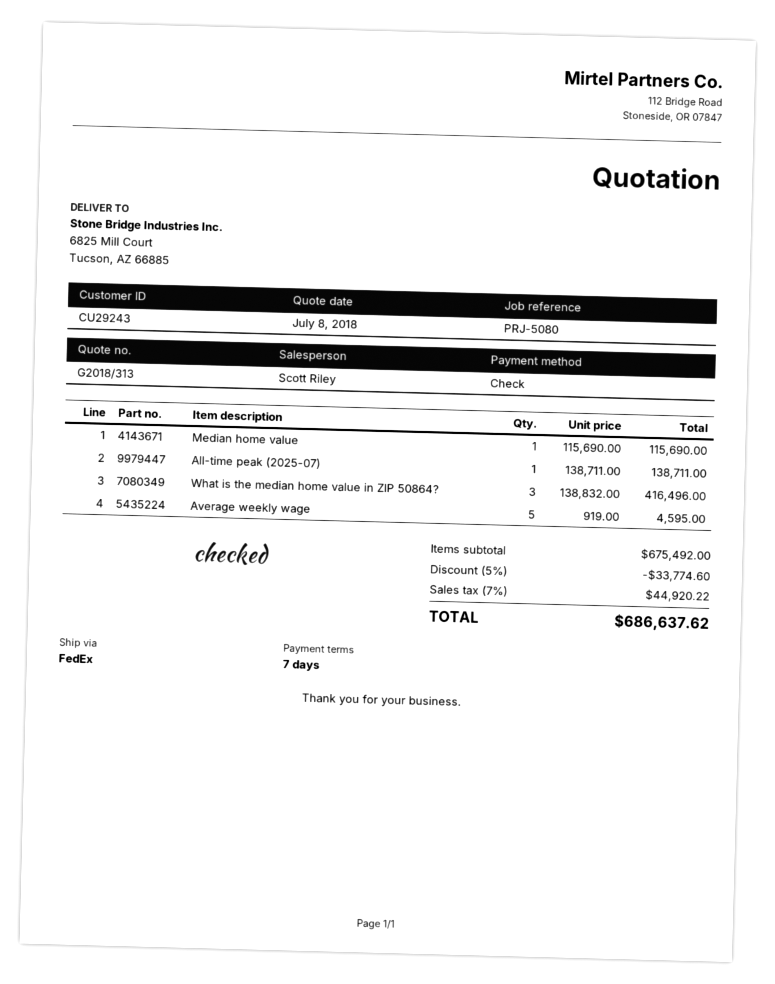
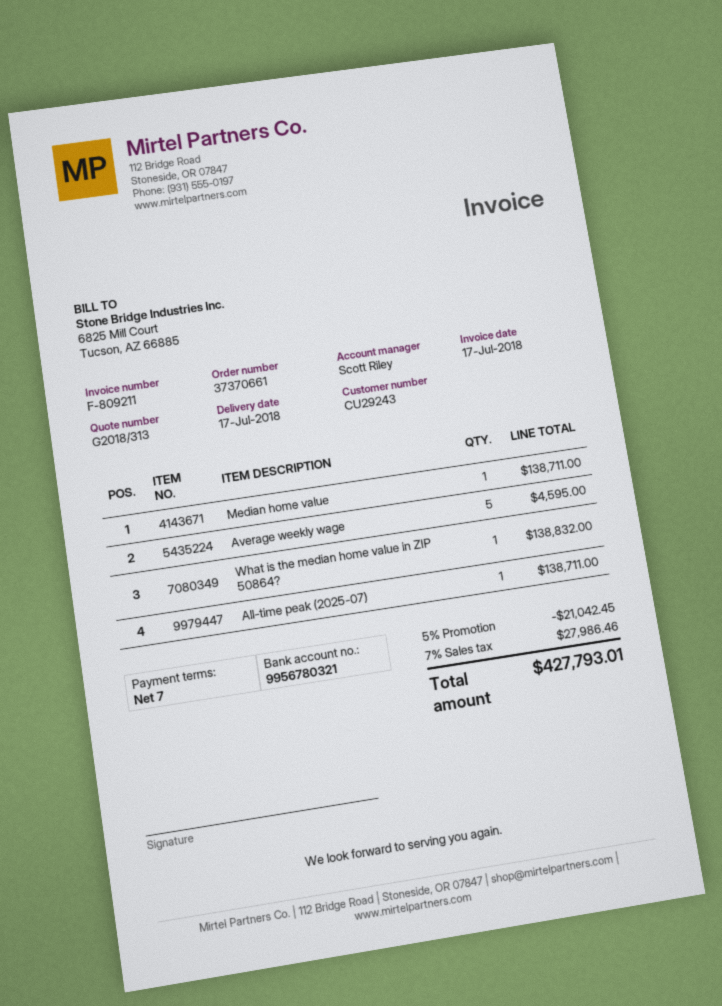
Median home value: 1 for 115690.00 -> 1 for 138711.00
What is the median home value in ZIP 50864?: 3 for 416496.00 -> 1 for 138832.00
discount: 5% = 33774.60 -> 5% = 21042.45
tax: 7% = 44920.22 -> 7% = 27986.46
total: 686637.62 -> 427793.01

